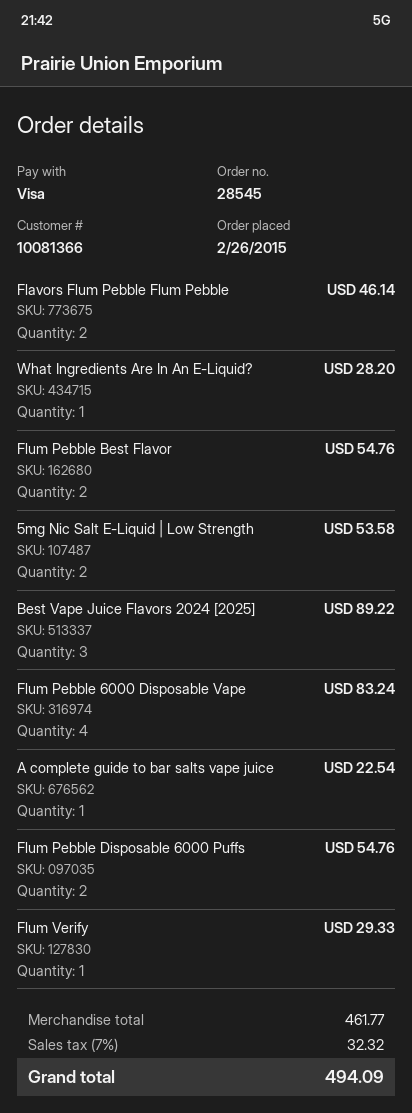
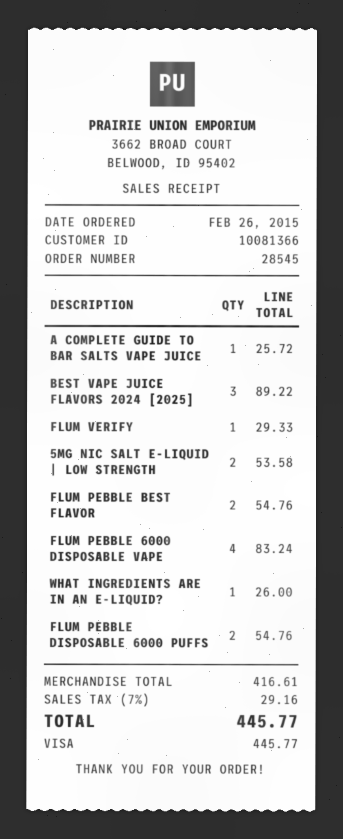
Flavors Flum Pebble Flum Pebble: 2 for 46.14 -> none
What Ingredients Are In An E-Liquid?: 1 for 28.20 -> 1 for 26.00
A complete guide to bar salts vape juice: 1 for 22.54 -> 1 for 25.72
subtotal: 461.77 -> 416.61
tax: 7% = 32.32 -> 7% = 29.16
total: 494.09 -> 445.77

